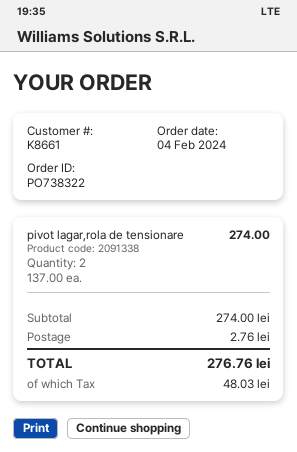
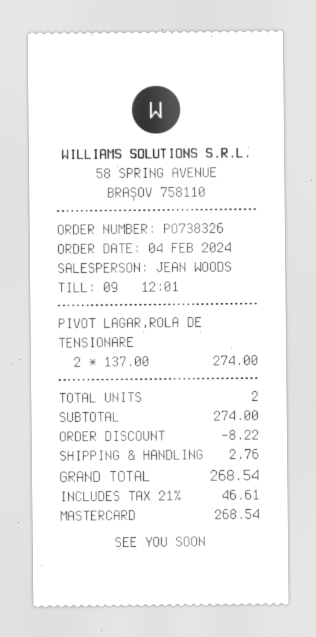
order number: PO738322 -> PO738326
discount: none -> 8.22
tax: 48.03 -> 46.61
total: 276.76 -> 268.54

